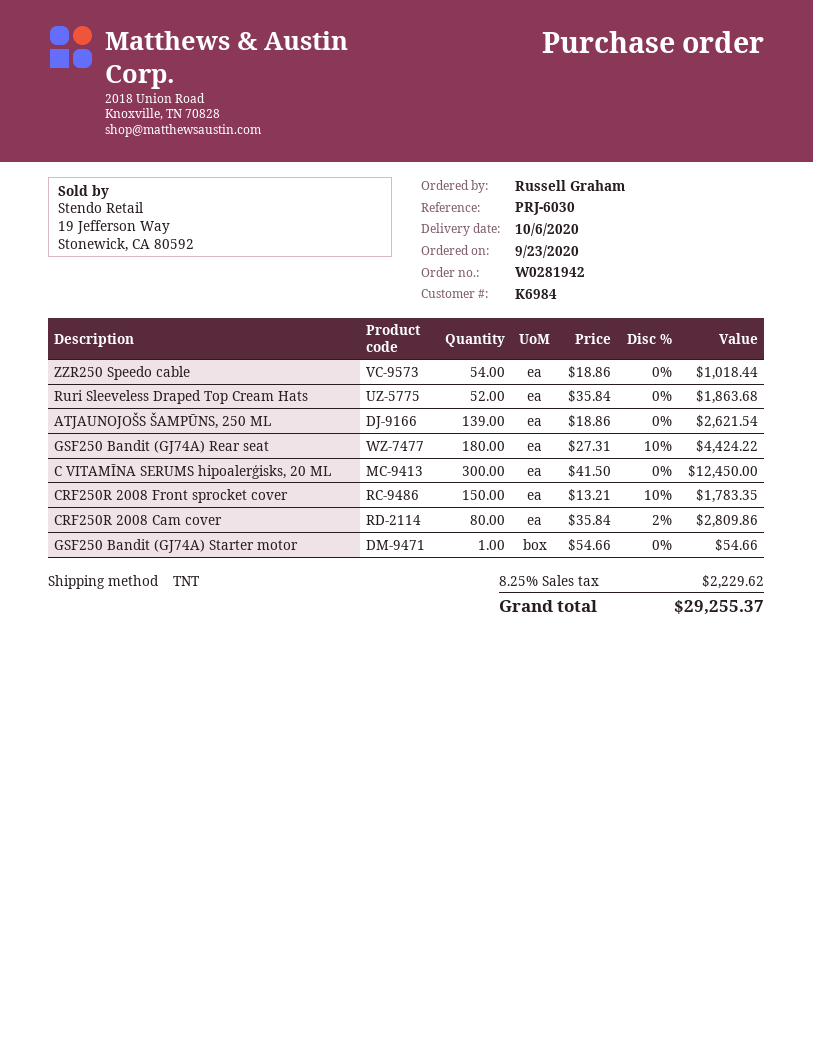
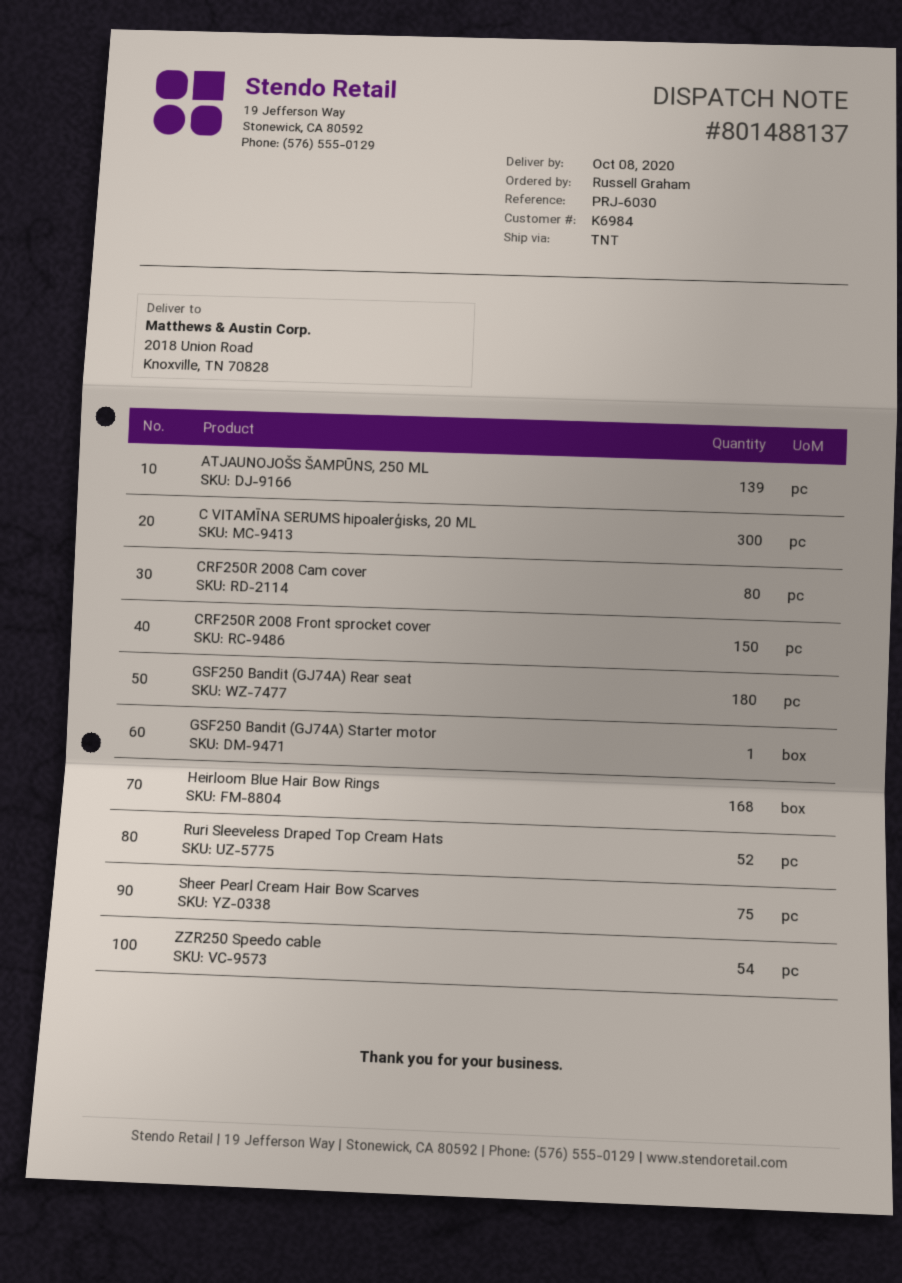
delivery date: 2020-10-06 -> 2020-10-08
Heirloom Blue Hair Bow Rings: none -> 168
Sheer Pearl Cream Hair Bow Scarves: none -> 75

